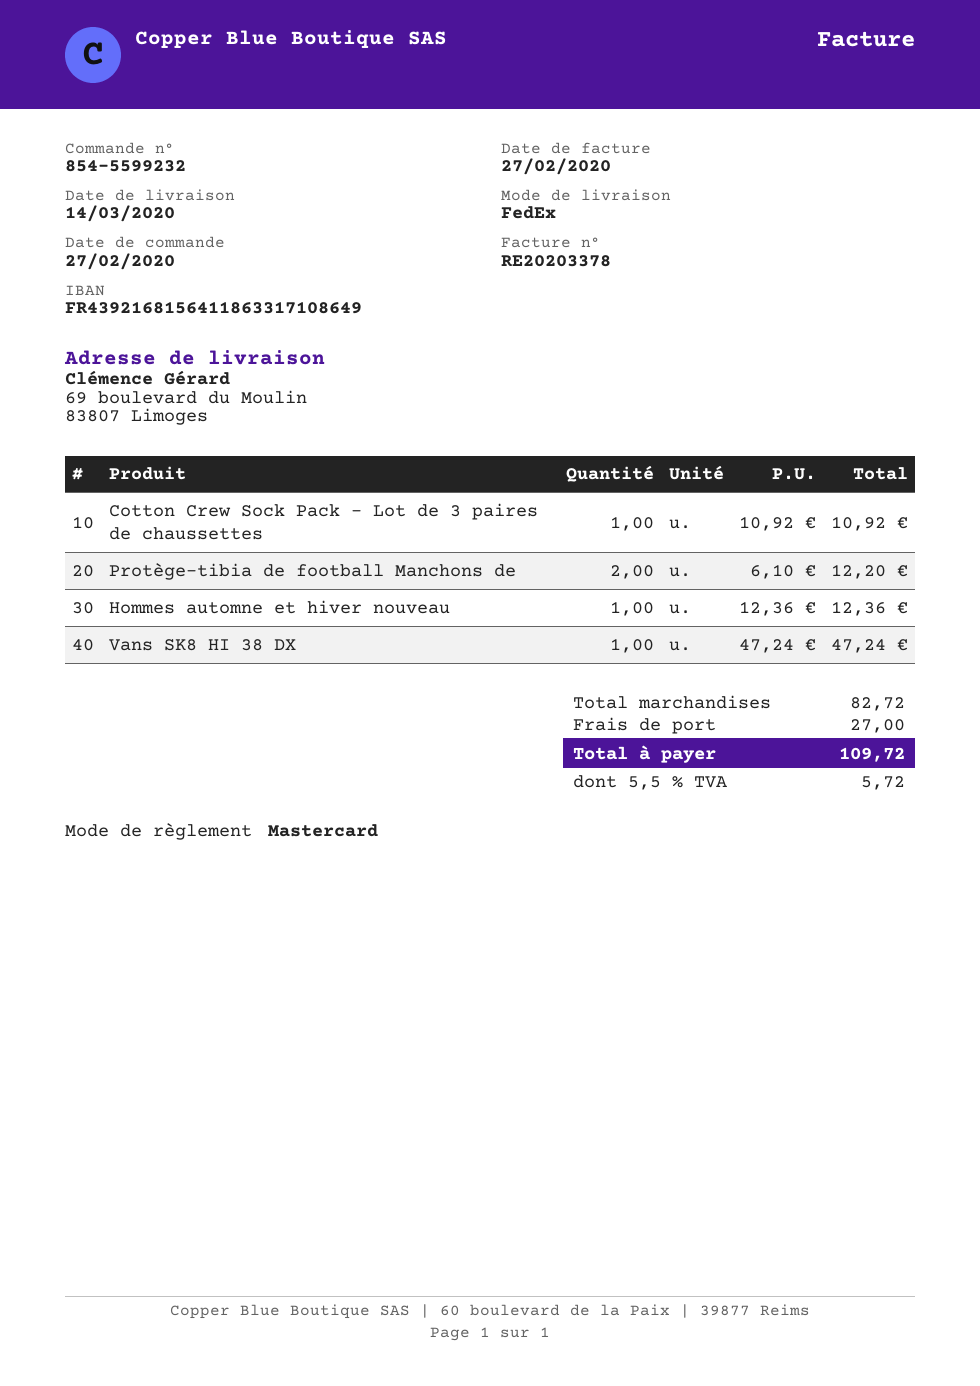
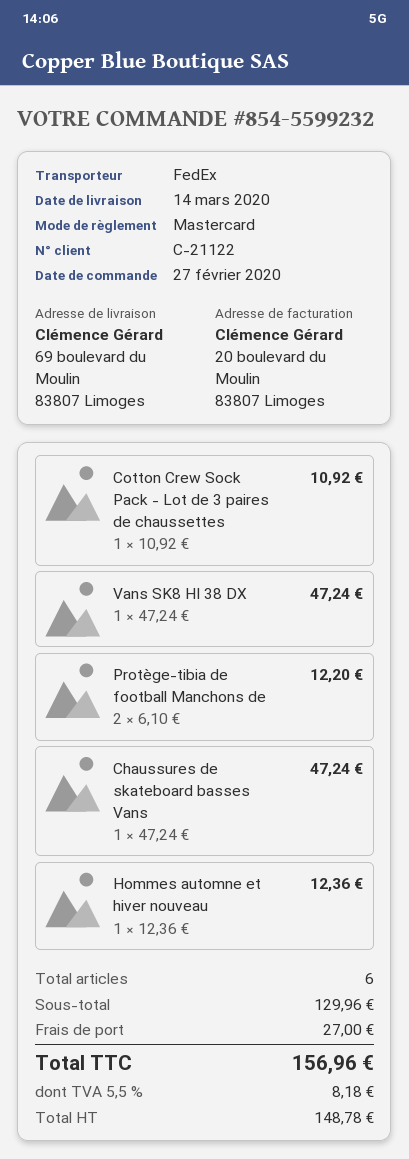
Chaussures de skateboard basses Vans: none -> 1 x 47.24 = 47.24
subtotal: 82.72 -> 129.96
tax: 5.5% = 5.72 -> 5.5% = 8.18
total: 109.72 -> 156.96

